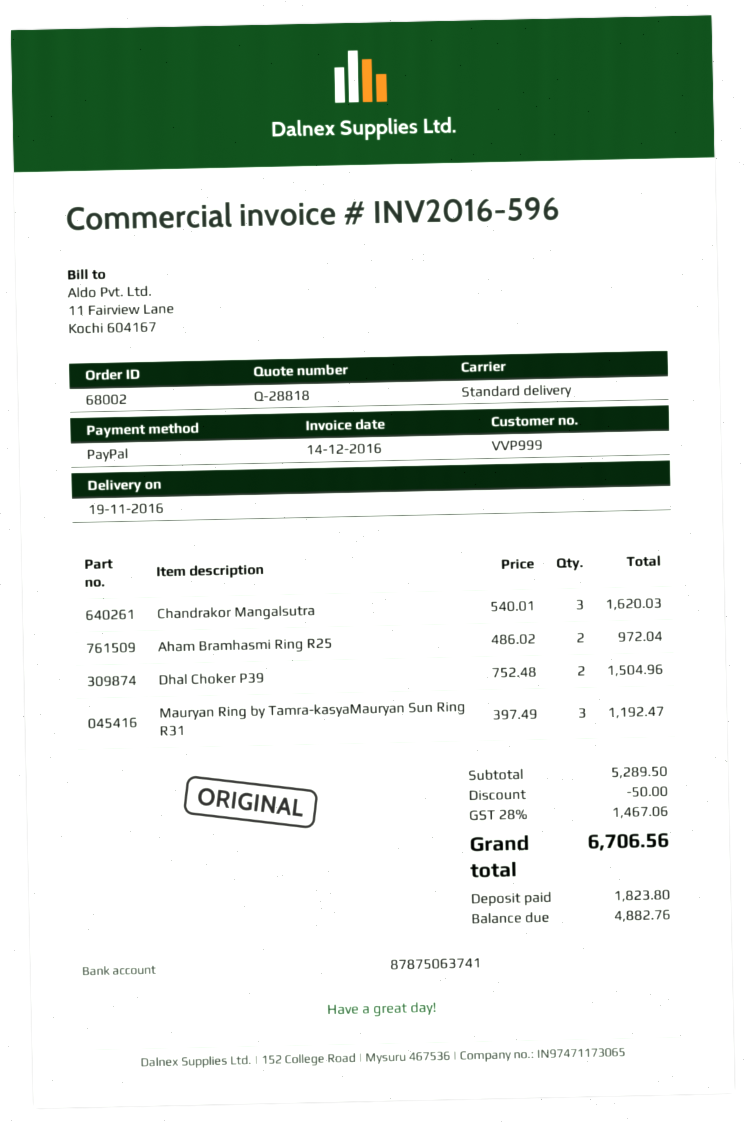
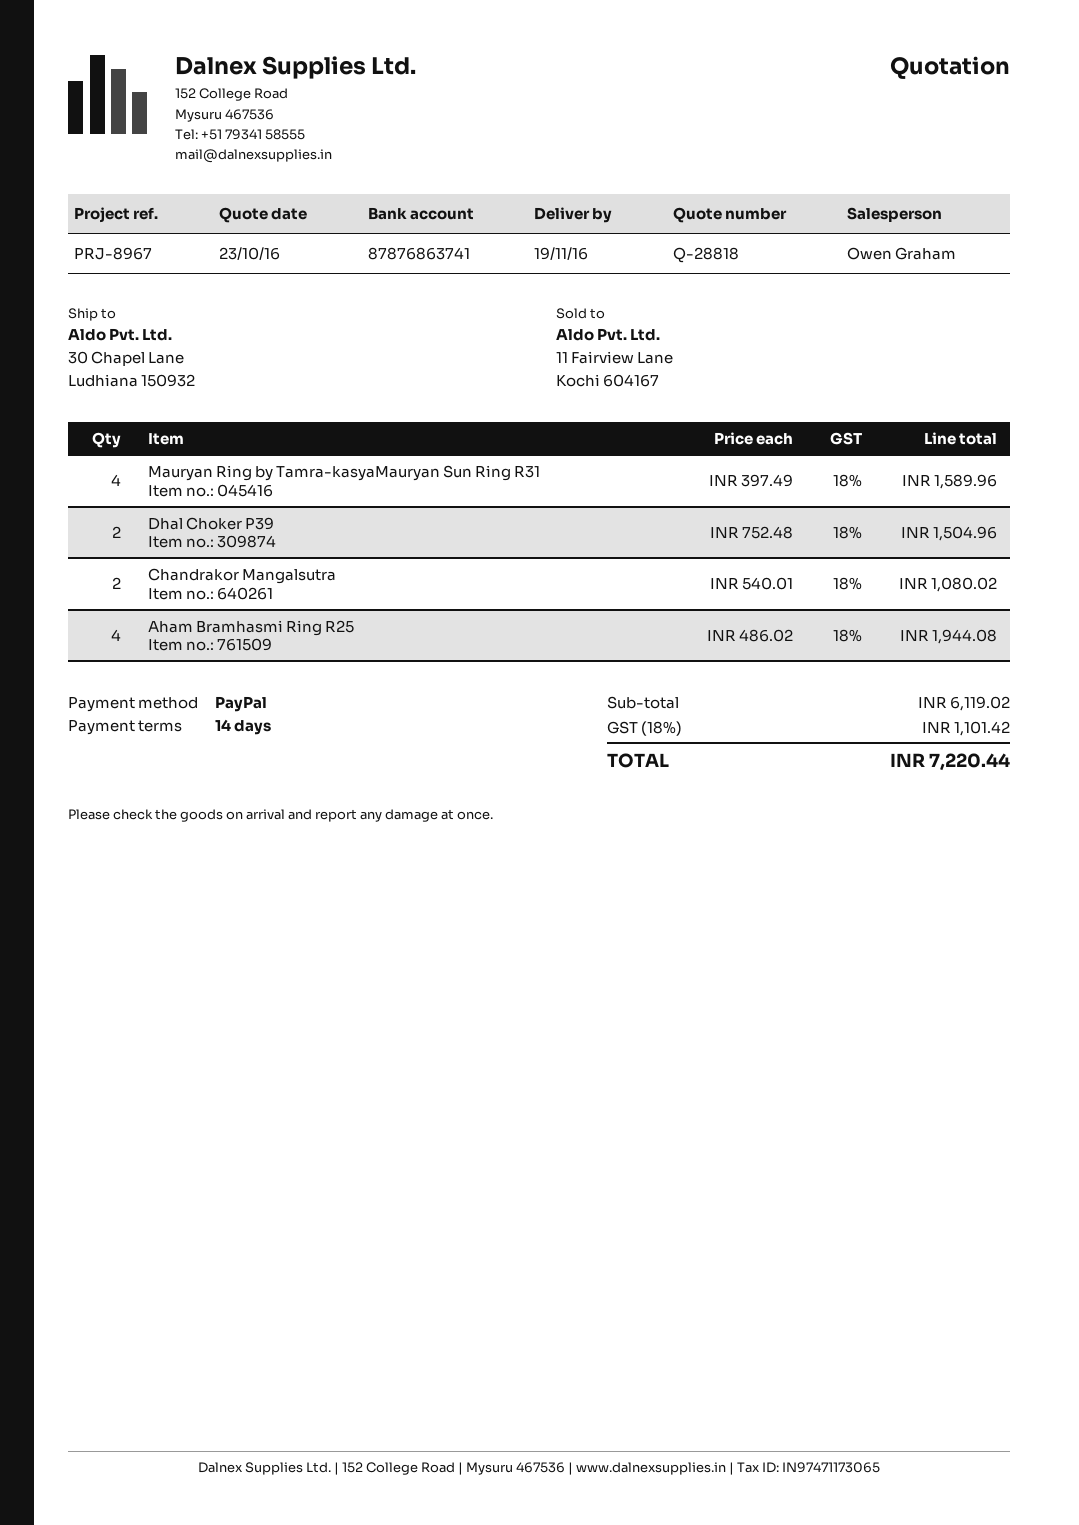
bank account: 87875063741 -> 87876863741
Chandrakor Mangalsutra: 3 x 540.01 = 1620.03 -> 2 x 540.01 = 1080.02
Aham Bramhasmi Ring R25: 2 x 486.02 = 972.04 -> 4 x 486.02 = 1944.08
Mauryan Ring by Tamra-kasyaMauryan Sun Ring R31: 3 x 397.49 = 1192.47 -> 4 x 397.49 = 1589.96
subtotal: 5289.50 -> 6119.02
discount: 50.00 -> none
tax: 28% = 1467.06 -> 18% = 1101.42
total: 6706.56 -> 7220.44

